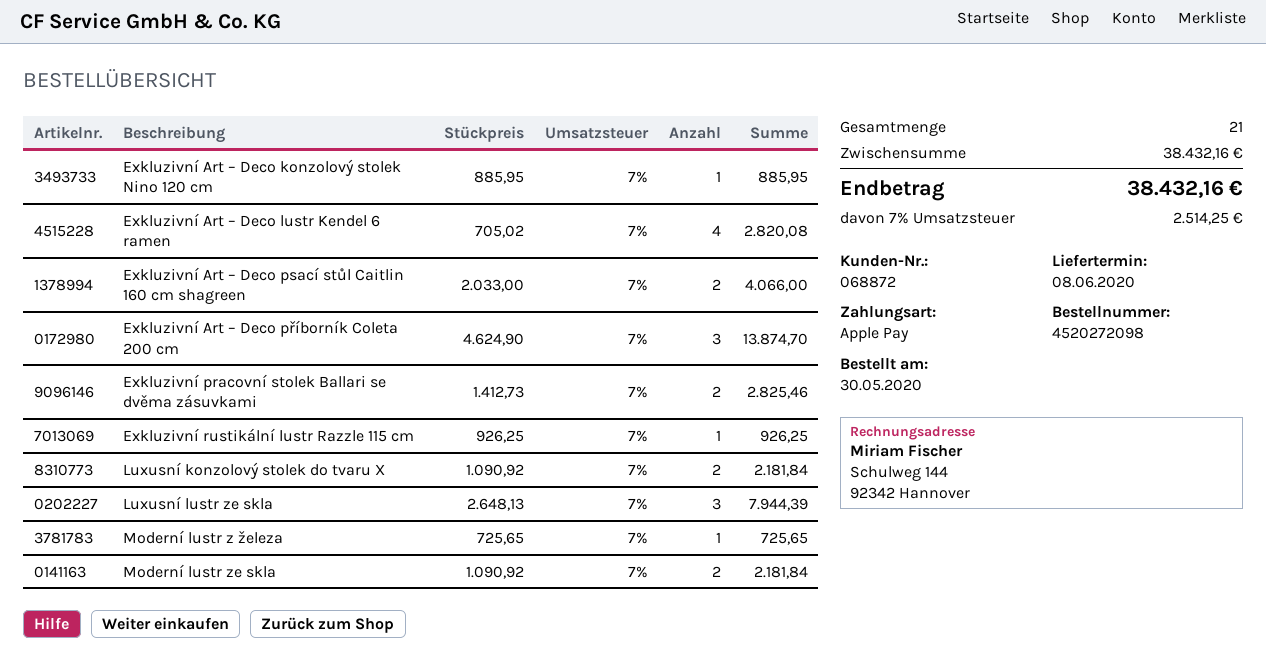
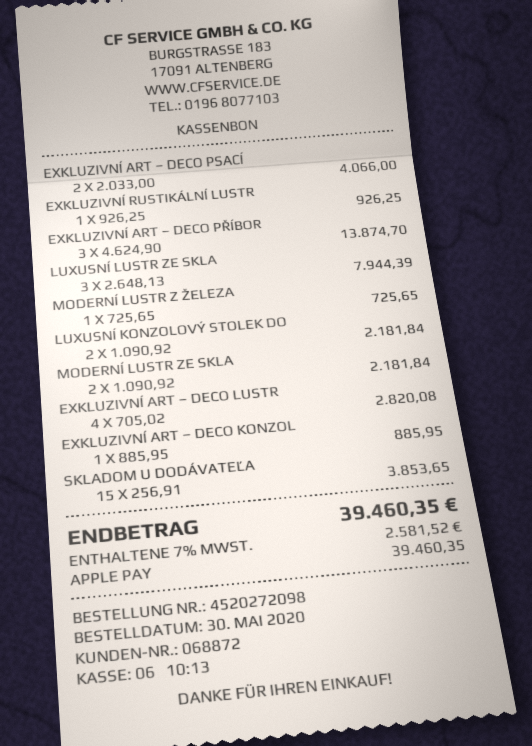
Exkluzivní pracovní stolek Ballari se dvěma zásuvkami: 2 x 1412.73 = 2825.46 -> none
SKLADOM U DODÁVATEĽA: none -> 15 x 256.91 = 3853.65
tax: 7% = 2514.25 -> 7% = 2581.52
total: 38432.16 -> 39460.35

